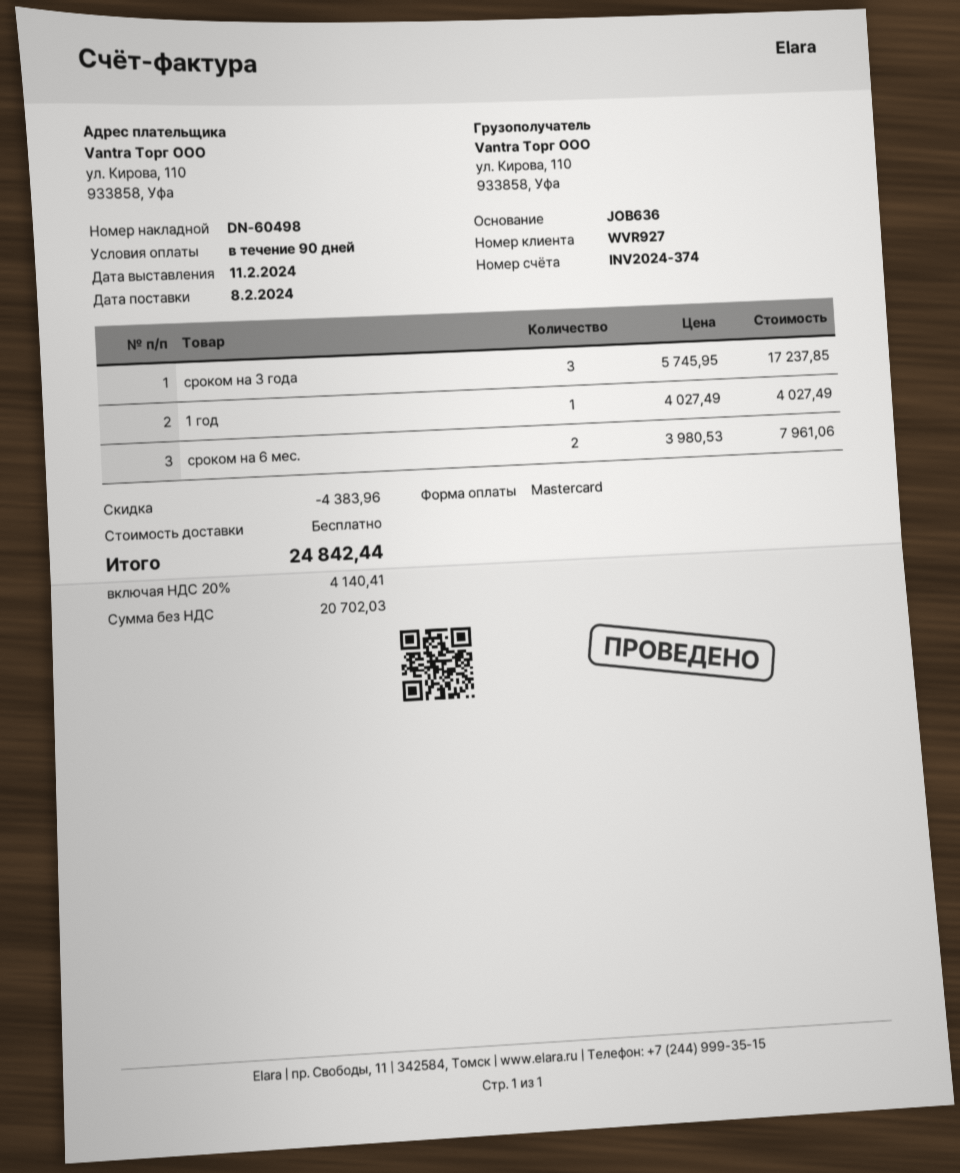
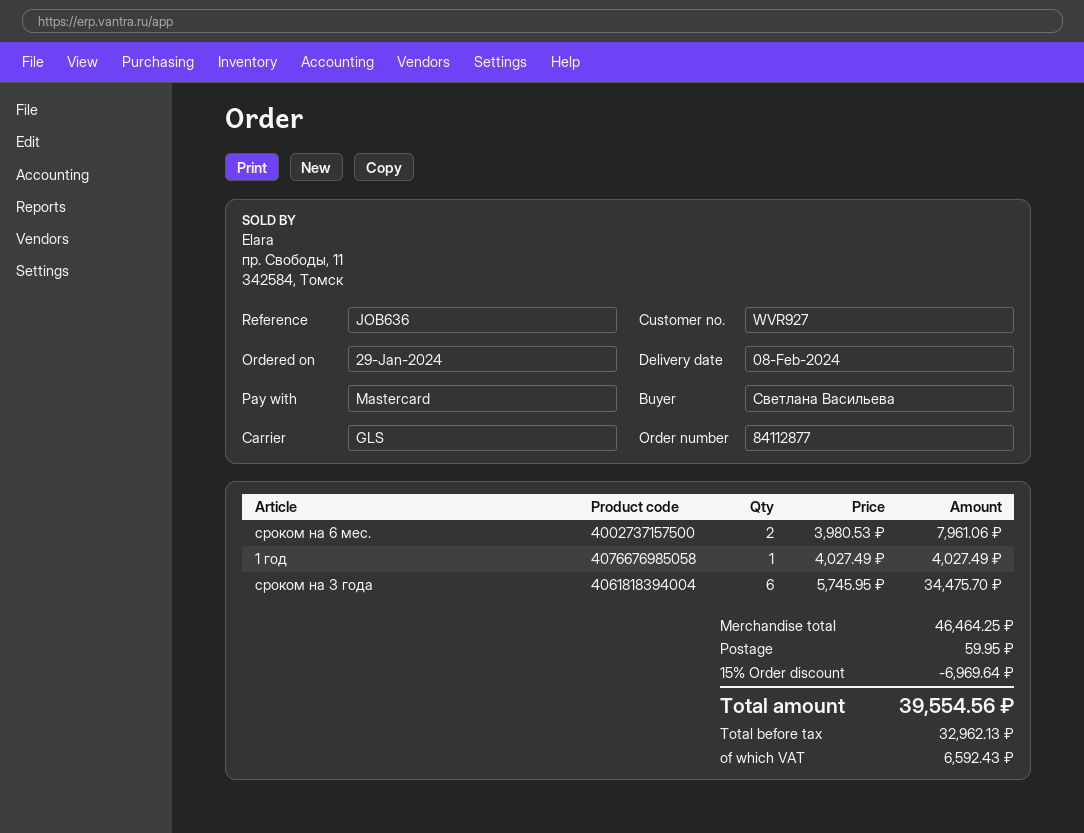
сроком на 3 года: 3 x 5745.95 = 17237.85 -> 6 x 5745.95 = 34475.70
discount: 4383.96 -> 6969.64
shipping: 0.00 -> 59.95
net: 20702.03 -> 32962.13
tax: 4140.41 -> 6592.43
total: 24842.44 -> 39554.56

